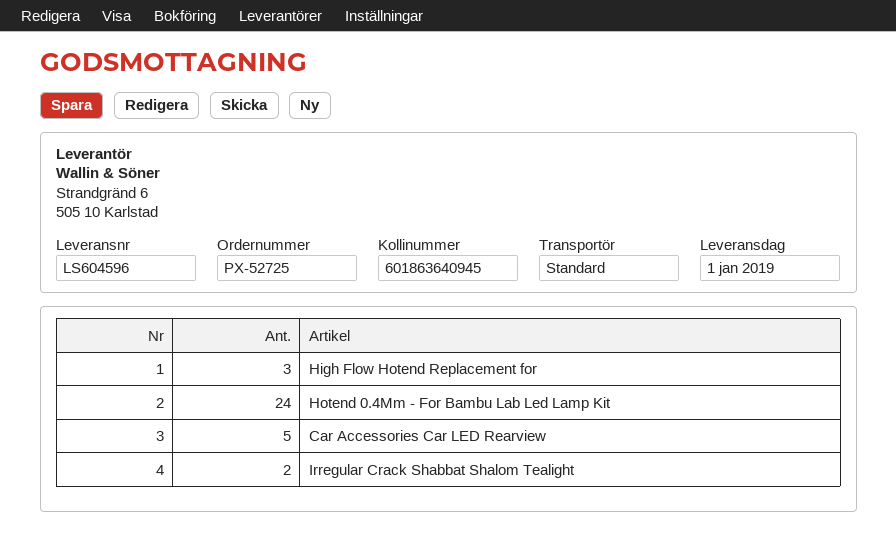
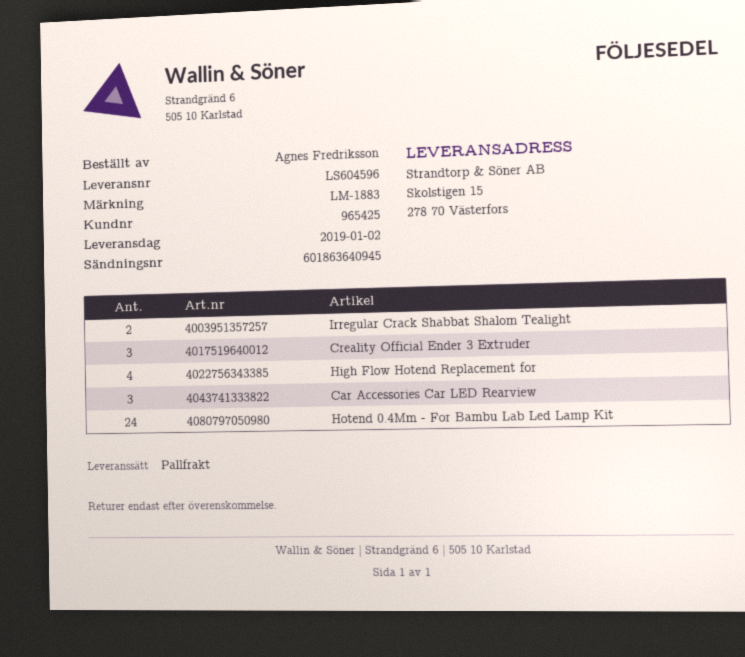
delivery date: 2019-01-01 -> 2019-01-02
shipping method: standard -> pallet freight
High Flow Hotend Replacement for: 3 -> 4
Car Accessories Car LED Rearview: 5 -> 3
Creality Official Ender 3 Extruder: none -> 3

